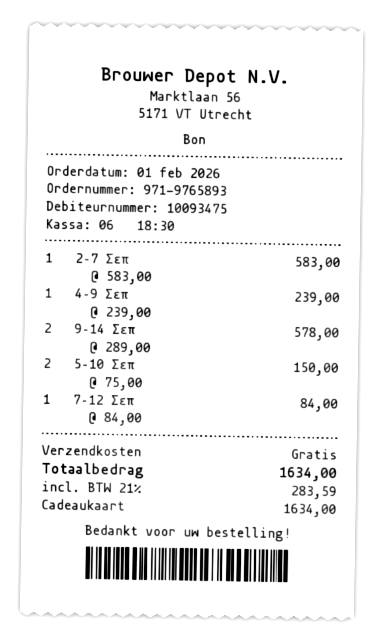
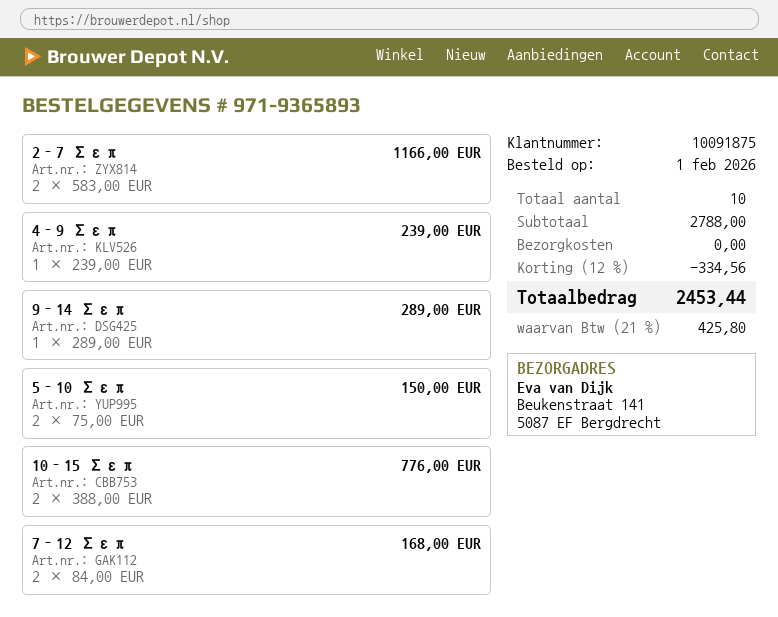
order number: 971-9765893 -> 971-9365893
customer number: 10093475 -> 10091875
2–7 Σεπ: 1 x 583.00 = 583.00 -> 2 x 583.00 = 1166.00
9–14 Σεπ: 2 x 289.00 = 578.00 -> 1 x 289.00 = 289.00
7–12 Σεπ: 1 x 84.00 = 84.00 -> 2 x 84.00 = 168.00
10–15 Σεπ: none -> 2 x 388.00 = 776.00
discount: none -> 12% = 334.56
tax: 21% = 283.59 -> 21% = 425.80
total: 1634.00 -> 2453.44

